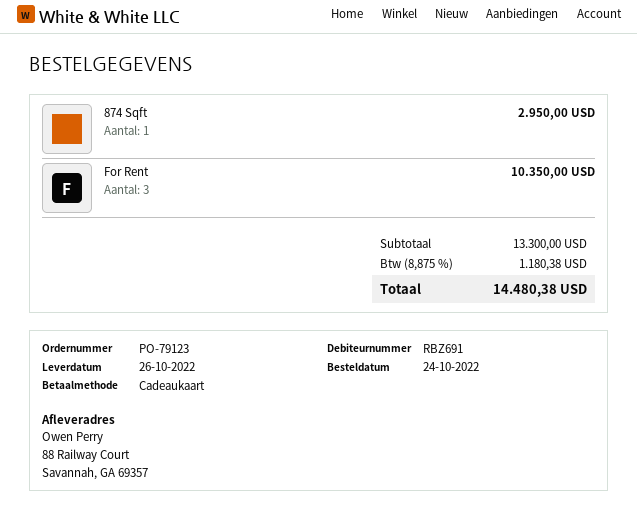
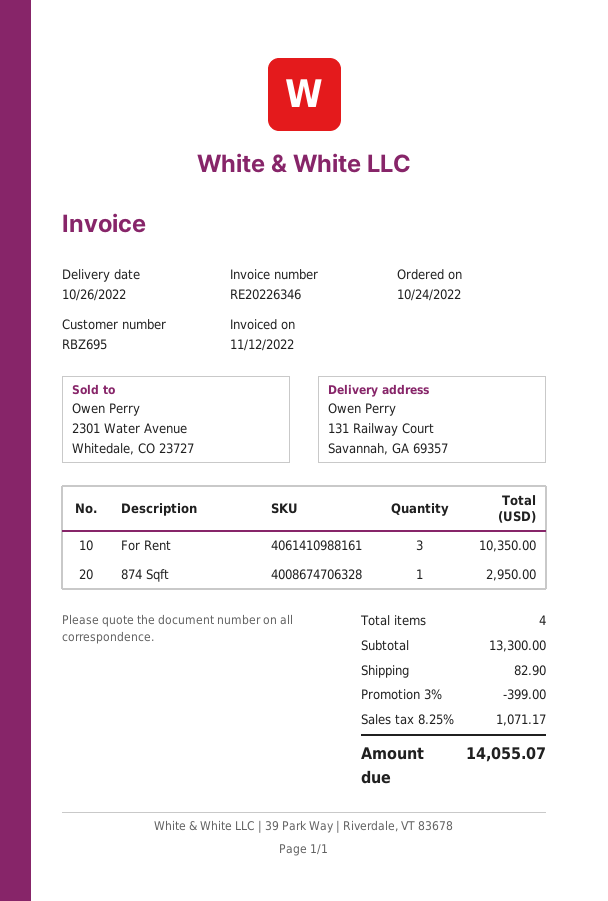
customer number: RBZ691 -> RBZ695
ship to: 88 Railway Court, Savannah, GA 69357 -> 131 Railway Court, Savannah, GA 69357
discount: none -> 3% = 399.00
shipping: none -> 82.90
tax: 8.875% = 1180.38 -> 8.25% = 1071.17
total: 14480.38 -> 14055.07

